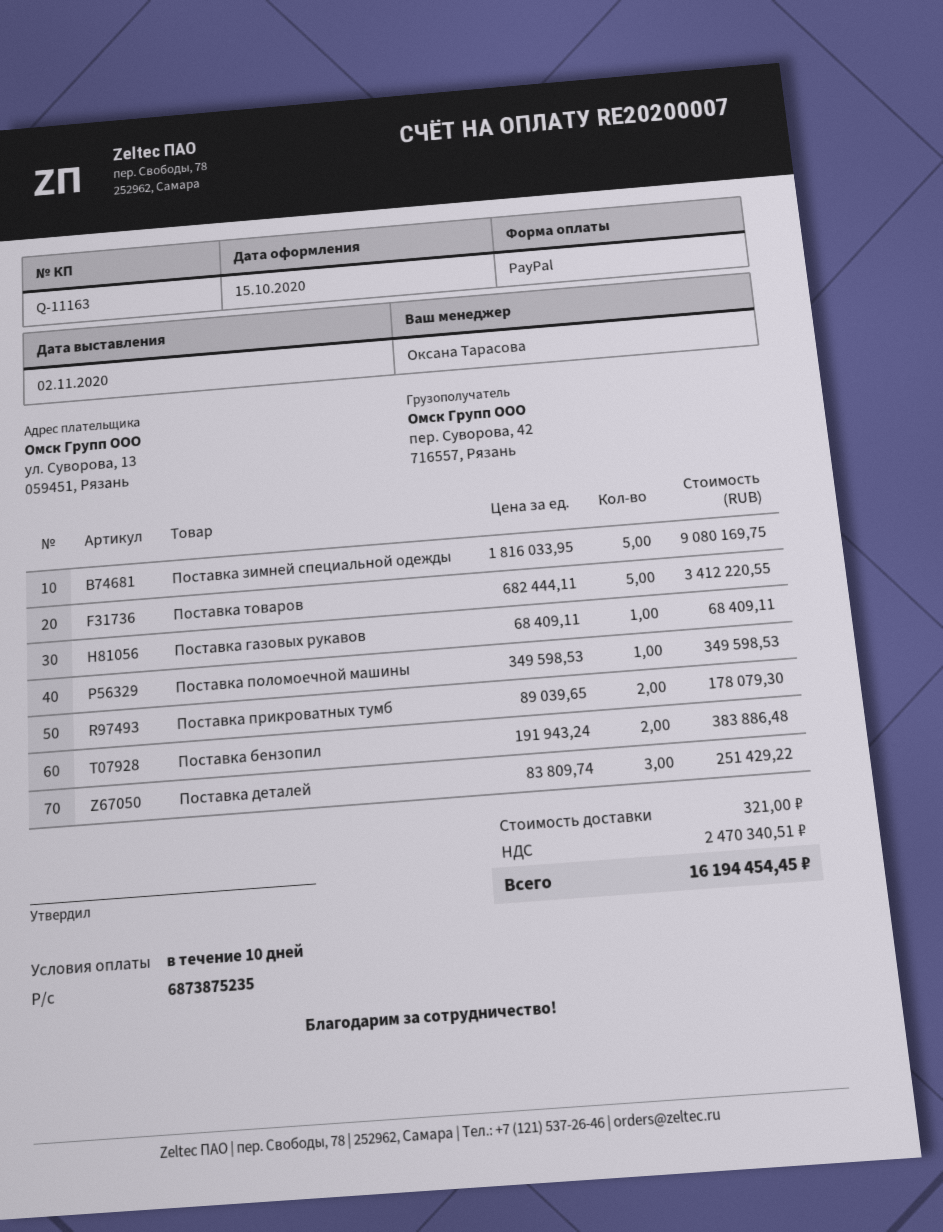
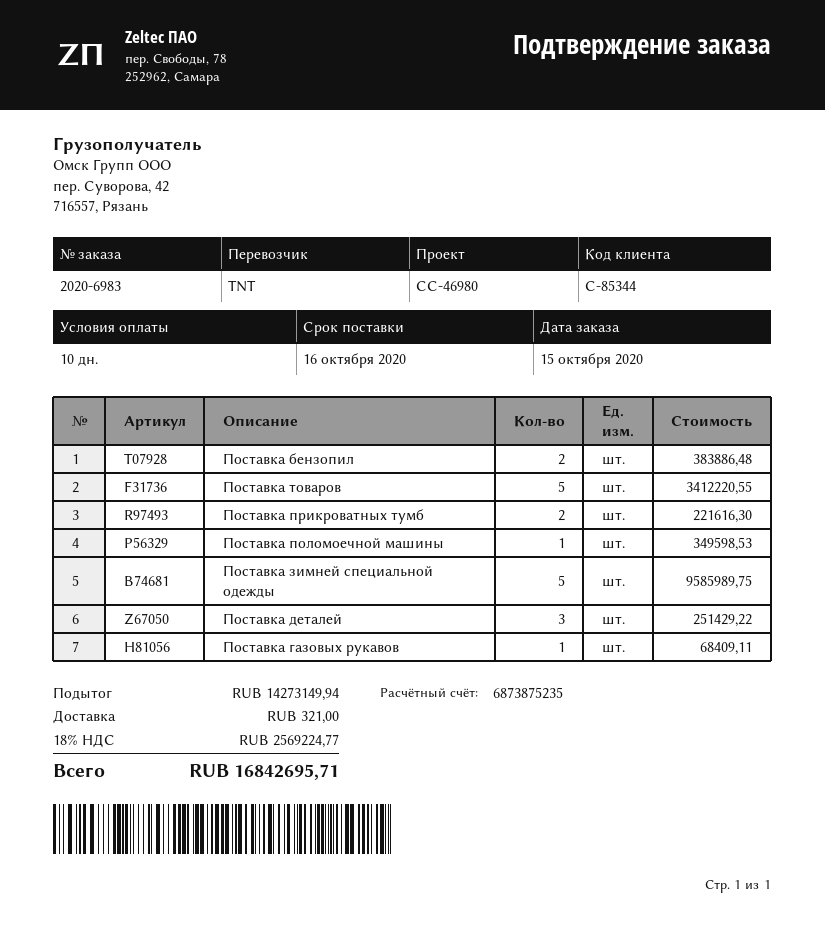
Поставка зимней специальной одежды: 5 for 9080169.75 -> 5 for 9585989.75
Поставка прикроватных тумб: 2 for 178079.30 -> 2 for 221616.30
tax: 2470340.51 -> 2569224.77
total: 16194454.45 -> 16842695.71

